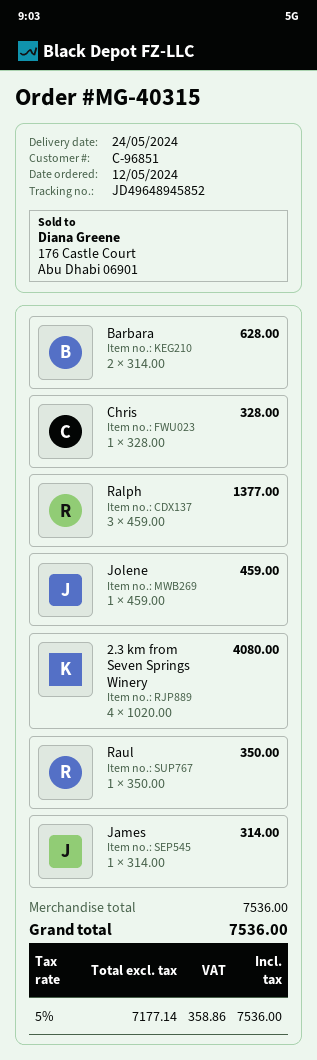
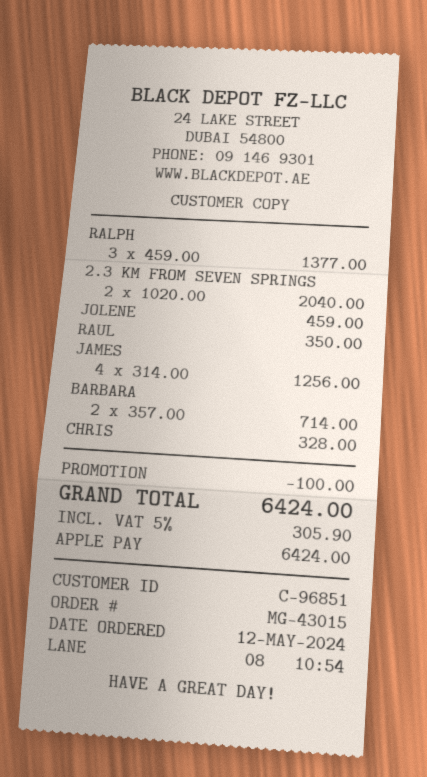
order number: MG-40315 -> MG-43015
Barbara: 2 x 314.00 = 628.00 -> 2 x 357.00 = 714.00
2.3 km from Seven Springs Winery: 4 x 1020.00 = 4080.00 -> 2 x 1020.00 = 2040.00
James: 1 x 314.00 = 314.00 -> 4 x 314.00 = 1256.00
discount: none -> 100.00
tax: 5% = 358.86 -> 5% = 305.90
total: 7536.00 -> 6424.00

